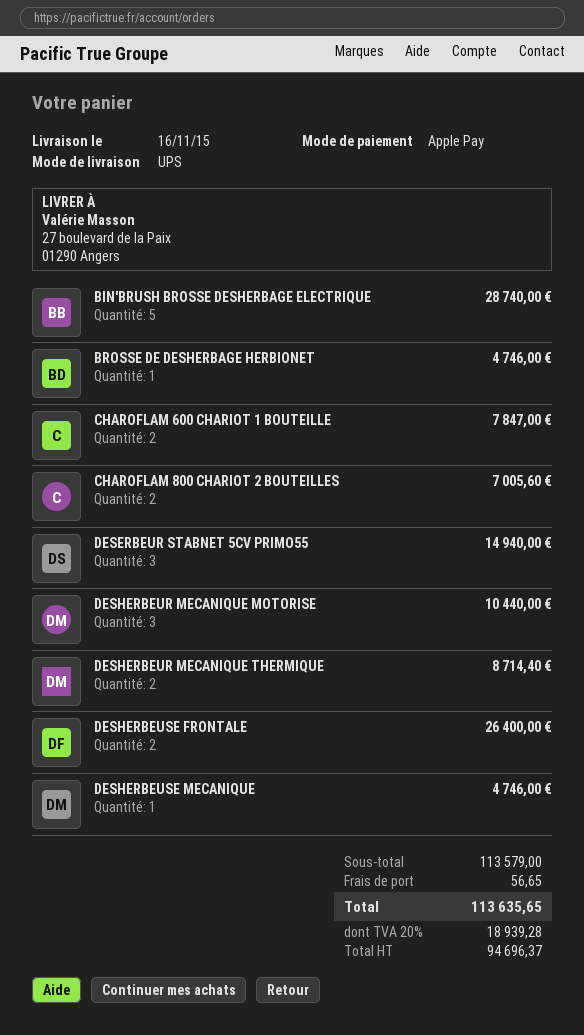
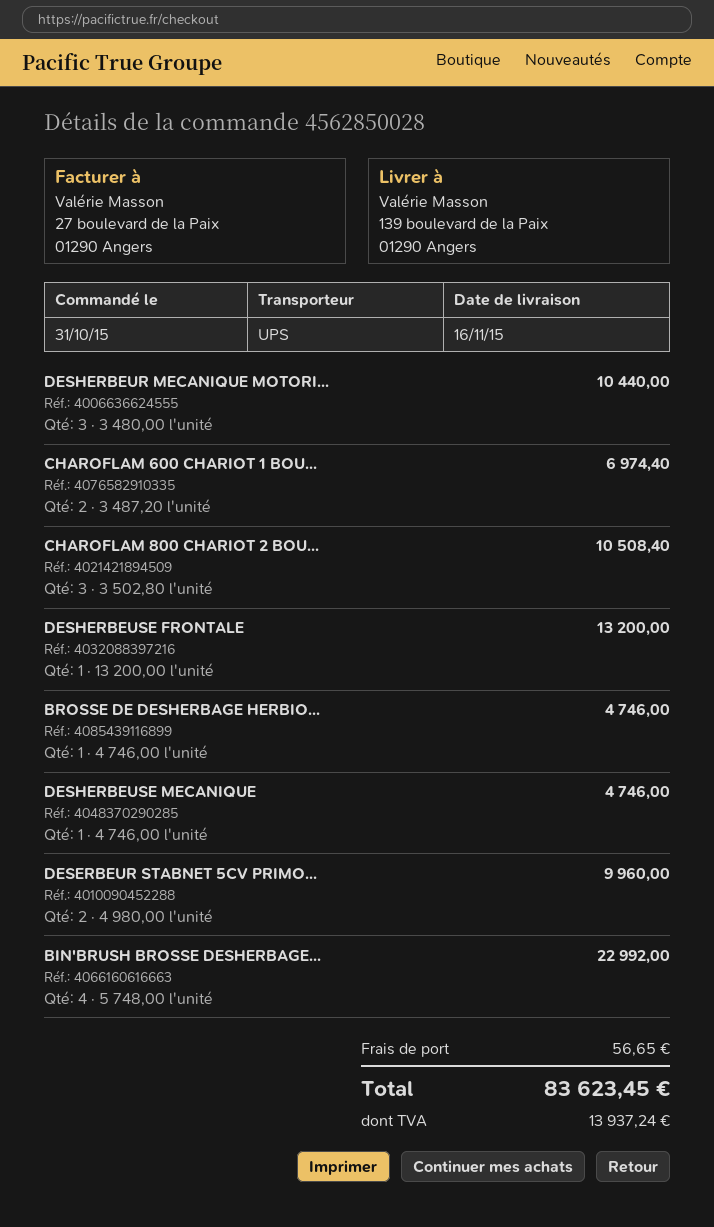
ship to: 27 boulevard de la Paix, 01290 Angers -> 139 boulevard de la Paix, 01290 Angers
BIN'BRUSH BROSSE DESHERBAGE ELECTRIQUE: 5 for 28740.00 -> 4 for 22992.00
CHAROFLAM 600 CHARIOT 1 BOUTEILLE: 2 for 7847.00 -> 2 for 6974.40
CHAROFLAM 800 CHARIOT 2 BOUTEILLES: 2 for 7005.60 -> 3 for 10508.40
DESERBEUR STABNET 5CV PRIMO55: 3 for 14940.00 -> 2 for 9960.00
DESHERBEUR MECANIQUE THERMIQUE: 2 for 8714.40 -> none
DESHERBEUSE FRONTALE: 2 for 26400.00 -> 1 for 13200.00
tax: 18939.28 -> 13937.24
total: 113635.65 -> 83623.45

